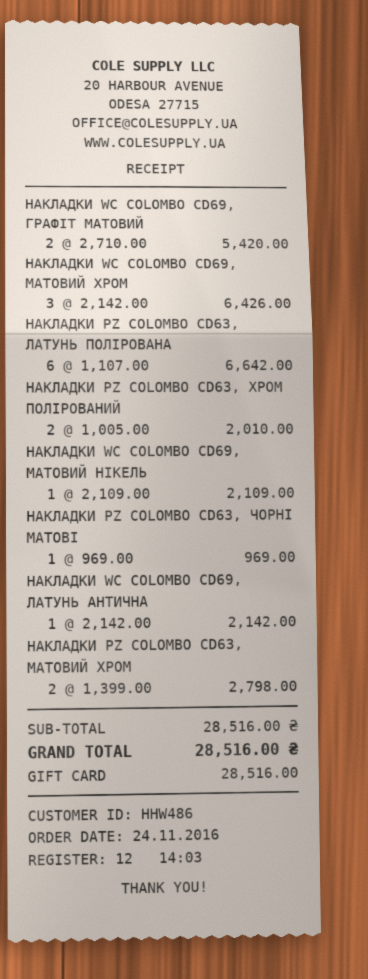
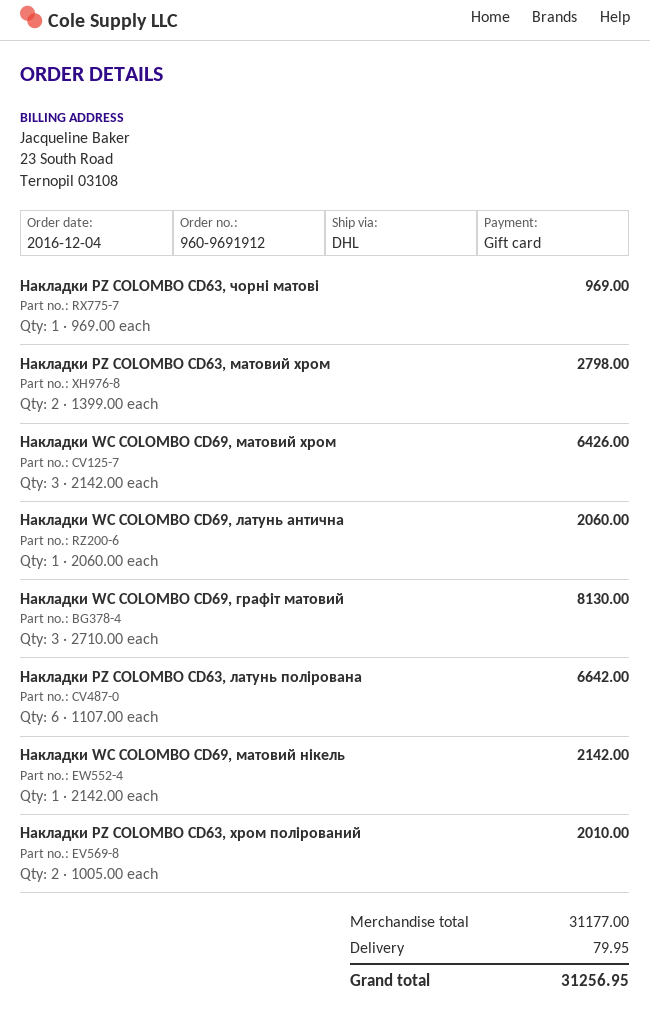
order date: 2016-11-24 -> 2016-12-04
НАКЛАДКИ WС COLOMBO CD69, ГРАФІТ МАТОВИЙ: 2 x 2710.00 = 5420.00 -> 3 x 2710.00 = 8130.00
НАКЛАДКИ WС COLOMBO CD69, МАТОВИЙ НІКЕЛЬ: 1 x 2109.00 = 2109.00 -> 1 x 2142.00 = 2142.00
НАКЛАДКИ WС COLOMBO CD69, ЛАТУНЬ АНТИЧНА: 1 x 2142.00 = 2142.00 -> 1 x 2060.00 = 2060.00
subtotal: 28516.00 -> 31177.00
shipping: none -> 79.95
total: 28516.00 -> 31256.95

